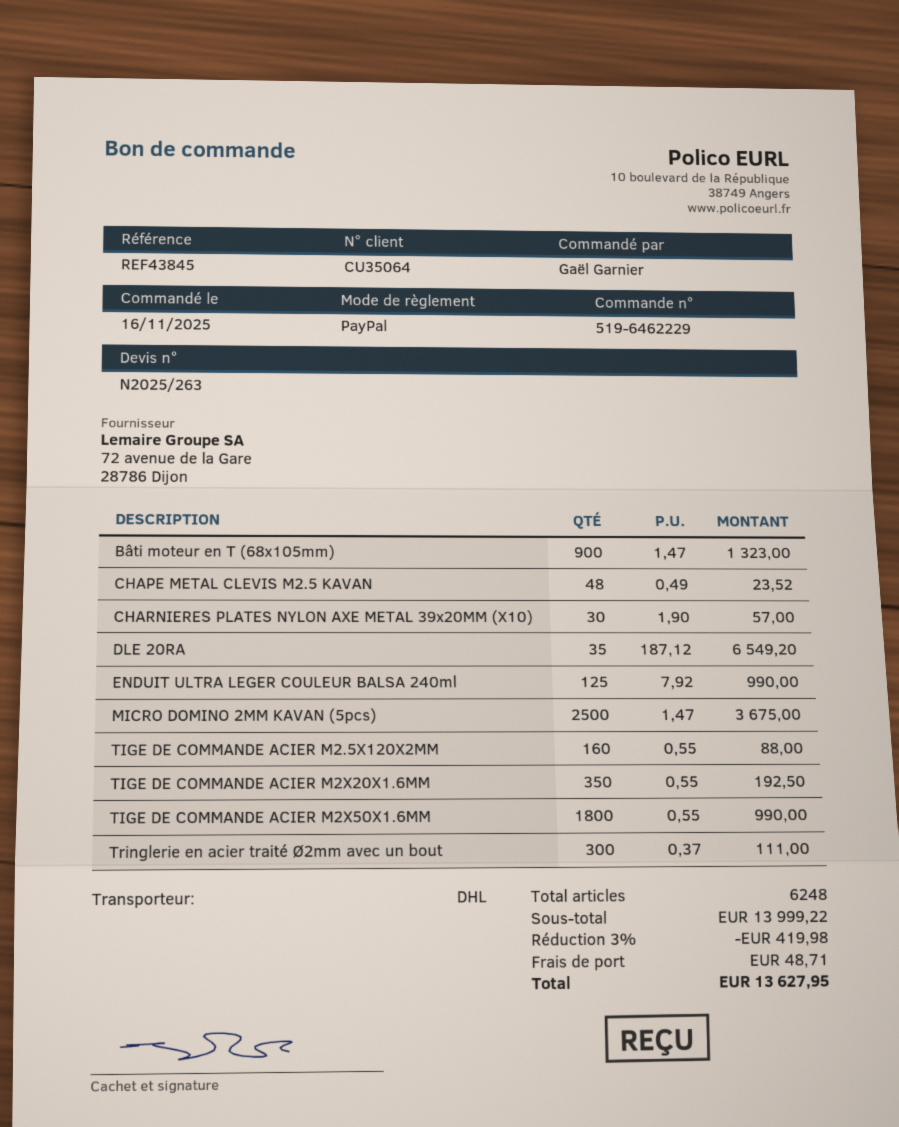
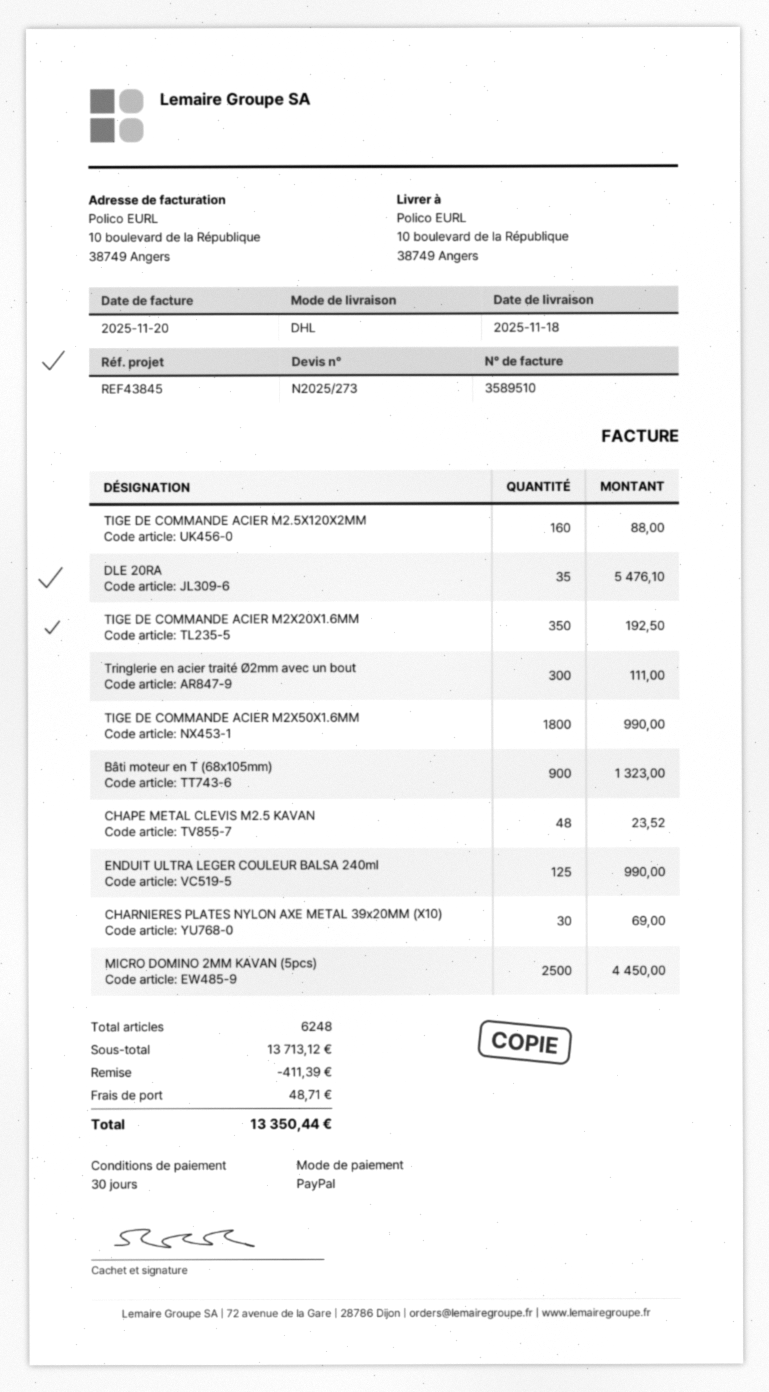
quote number: N2025/263 -> N2025/273
CHARNIERES PLATES NYLON AXE METAL 39x20MM (X10): 30 for 57.00 -> 30 for 69.00
DLE 20RA: 35 for 6549.20 -> 35 for 5476.10
MICRO DOMINO 2MM KAVAN (5pcs): 2500 for 3675.00 -> 2500 for 4450.00
subtotal: 13999.22 -> 13713.12
discount: 419.98 -> 411.39
total: 13627.95 -> 13350.44

